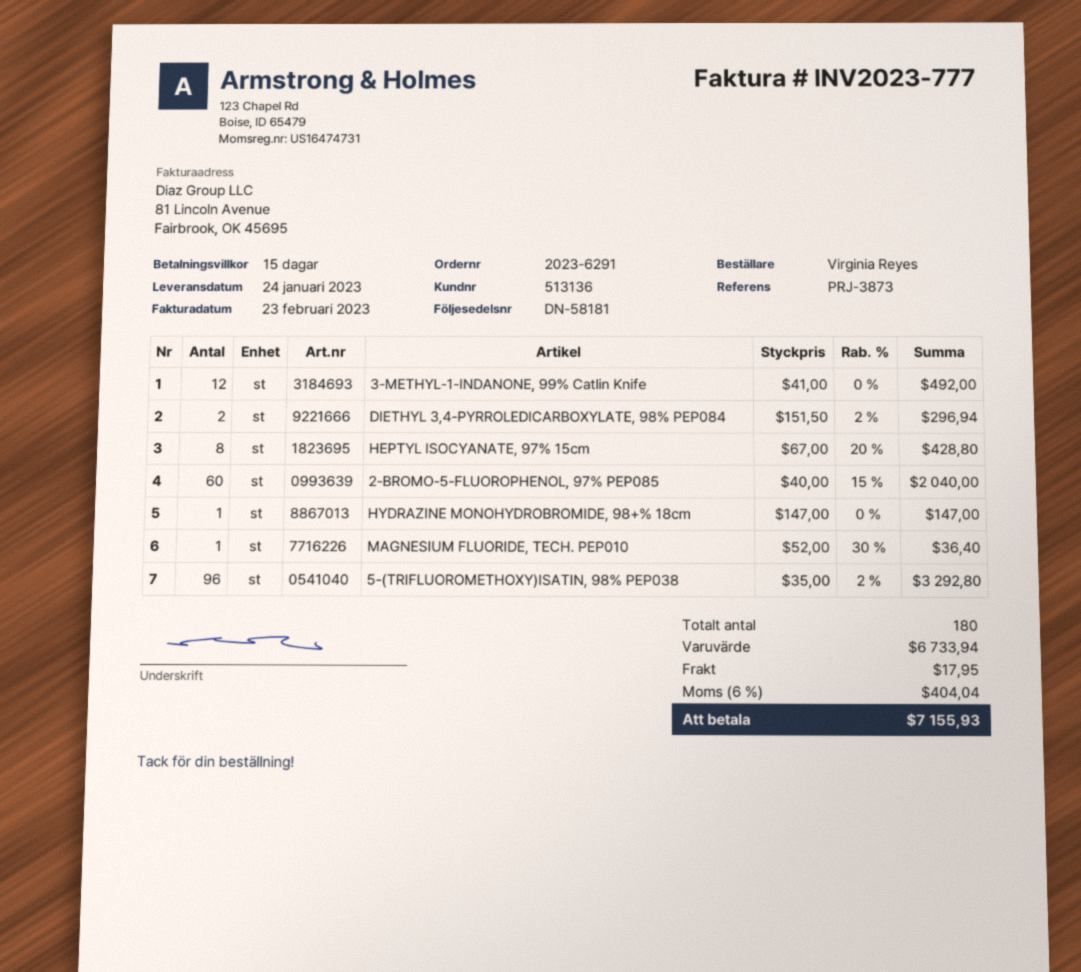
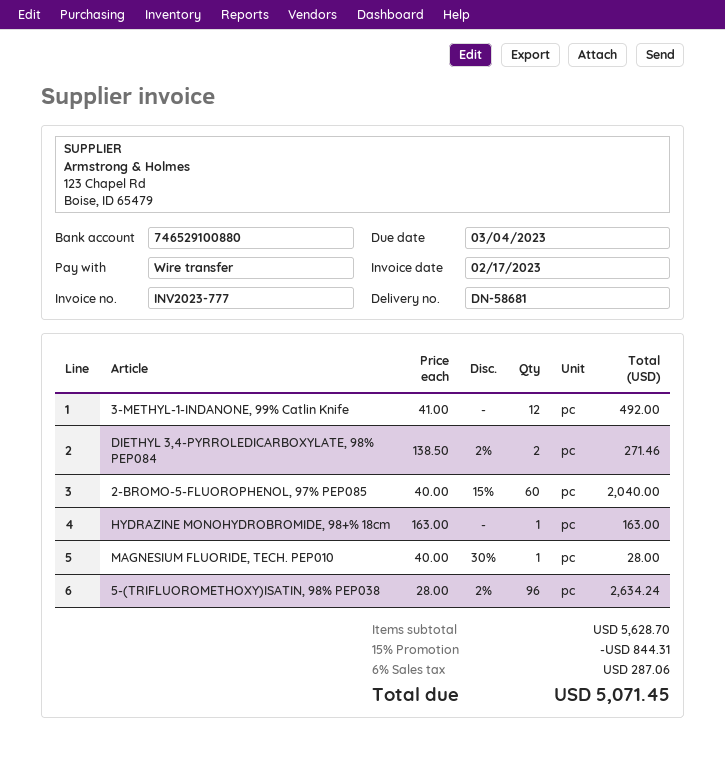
delivery note number: DN-58181 -> DN-58681
invoice date: 2023-02-23 -> 2023-02-17
DIETHYL 3,4-PYRROLEDICARBOXYLATE, 98% PEP084: 2 x 151.50 - 2% = 296.94 -> 2 x 138.50 - 2% = 271.46
HEPTYL ISOCYANATE, 97% 15cm: 8 x 67.00 - 20% = 428.80 -> none
HYDRAZINE MONOHYDROBROMIDE, 98+% 18cm: 1 x 147.00 = 147.00 -> 1 x 163.00 = 163.00
MAGNESIUM FLUORIDE, TECH. PEP010: 1 x 52.00 - 30% = 36.40 -> 1 x 40.00 - 30% = 28.00
5-(TRIFLUOROMETHOXY)ISATIN, 98% PEP038: 96 x 35.00 - 2% = 3292.80 -> 96 x 28.00 - 2% = 2634.24
subtotal: 6733.94 -> 5628.70
discount: none -> 15% = 844.31
shipping: 17.95 -> none
tax: 6% = 404.04 -> 6% = 287.06
total: 7155.93 -> 5071.45

